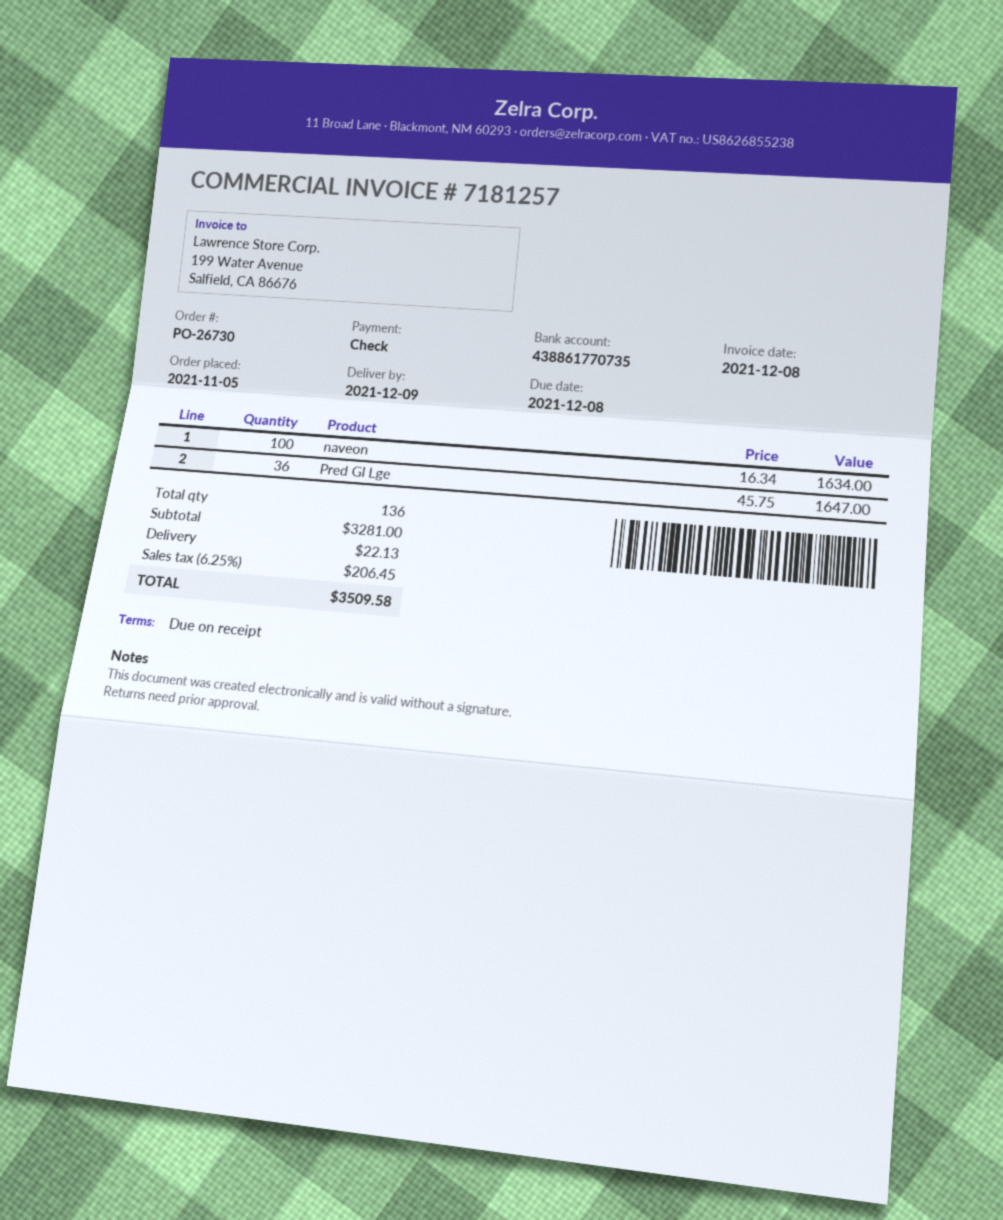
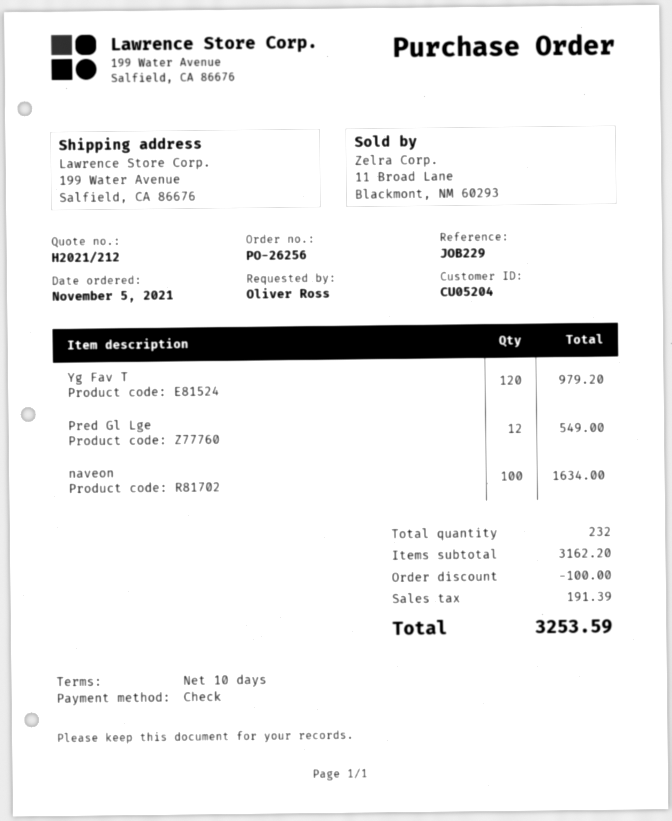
order number: PO-26730 -> PO-26256
payment terms: on receipt -> 10 days
Pred Gl Lge: 36 for 1647.00 -> 12 for 549.00
Yg Fav T: none -> 120 for 979.20
total quantity: 136 -> 232
subtotal: 3281.00 -> 3162.20
discount: none -> 100.00
shipping: 22.13 -> none
tax: 206.45 -> 191.39
total: 3509.58 -> 3253.59

